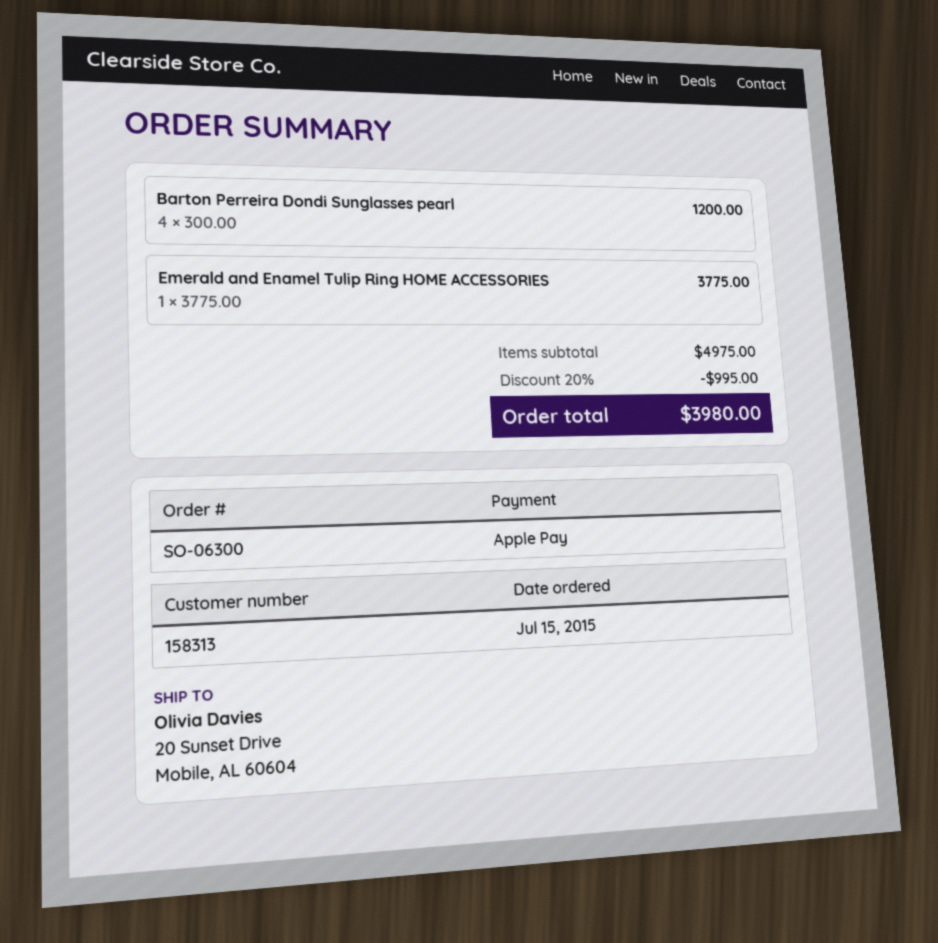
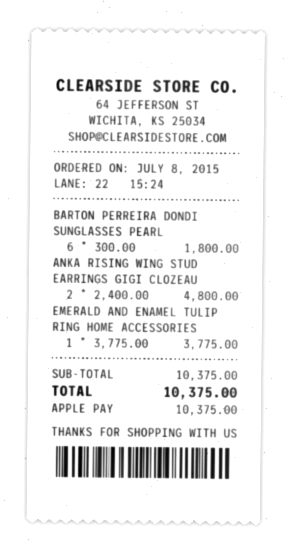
order date: 2015-07-15 -> 2015-07-08
Barton Perreira Dondi Sunglasses pearl: 4 x 300.00 = 1200.00 -> 6 x 300.00 = 1800.00
ANKA RISING WING STUD EARRINGS GIGI CLOZEAU: none -> 2 x 2400.00 = 4800.00
subtotal: 4975.00 -> 10375.00
discount: 20% = 995.00 -> none
total: 3980.00 -> 10375.00

